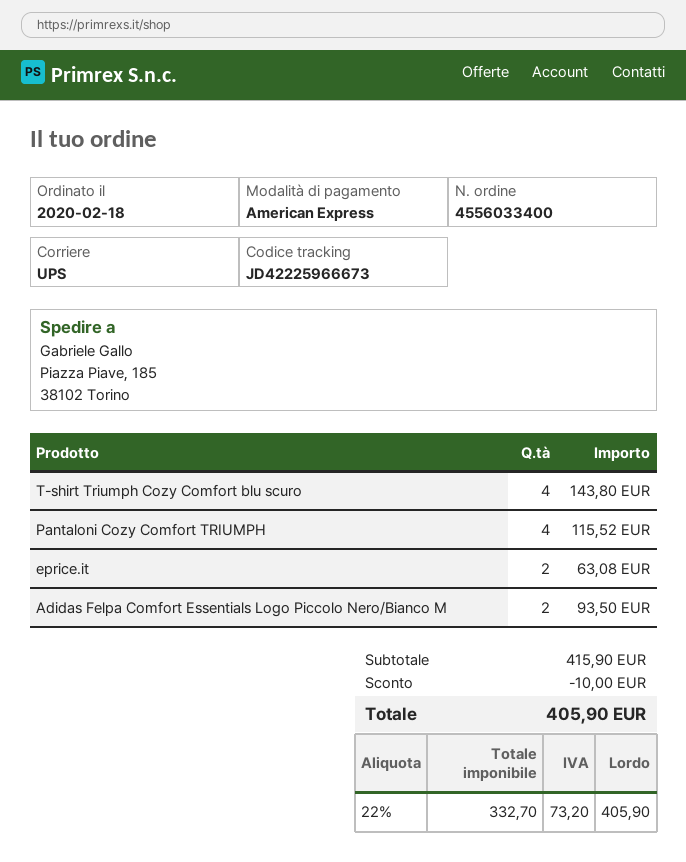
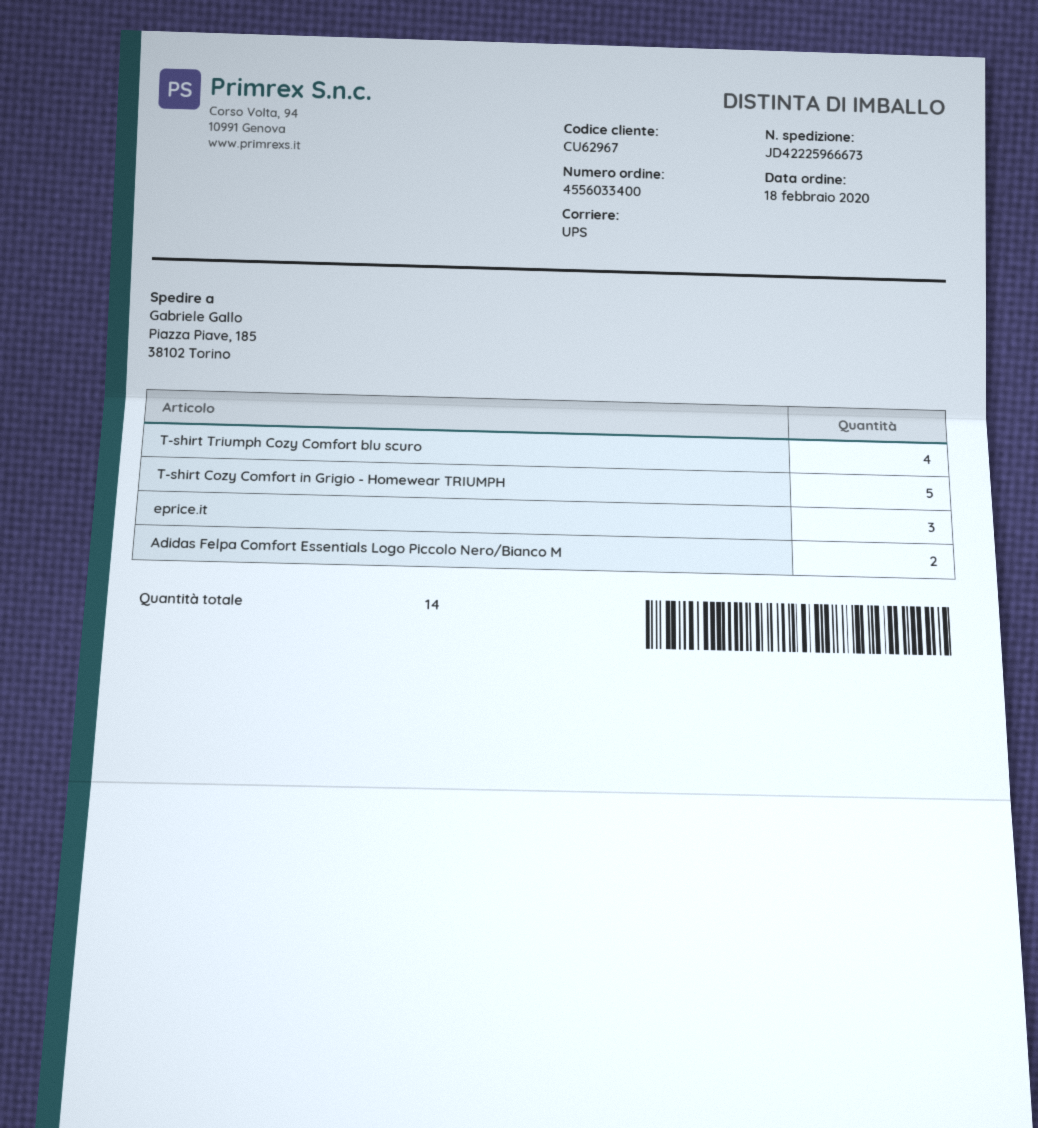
Pantaloni Cozy Comfort TRIUMPH: 4 -> none
eprice.it: 2 -> 3
T-shirt Cozy Comfort in Grigio - Homewear TRIUMPH: none -> 5

